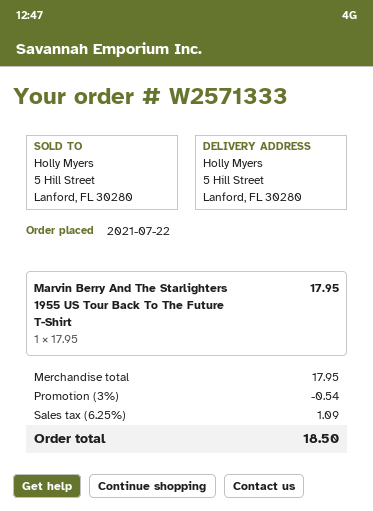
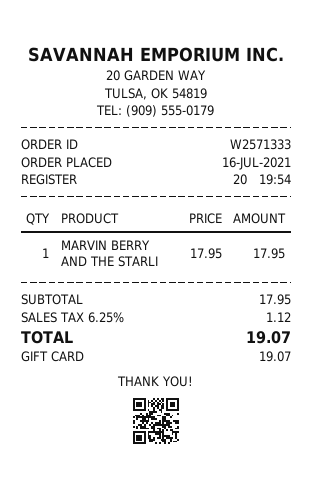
order date: 2021-07-22 -> 2021-07-16
discount: 3% = 0.54 -> none
tax: 6.25% = 1.09 -> 6.25% = 1.12
total: 18.50 -> 19.07

